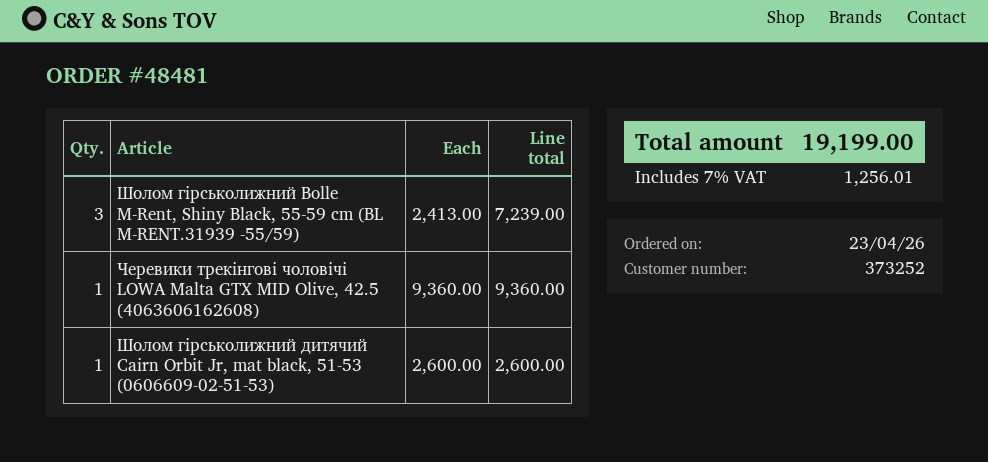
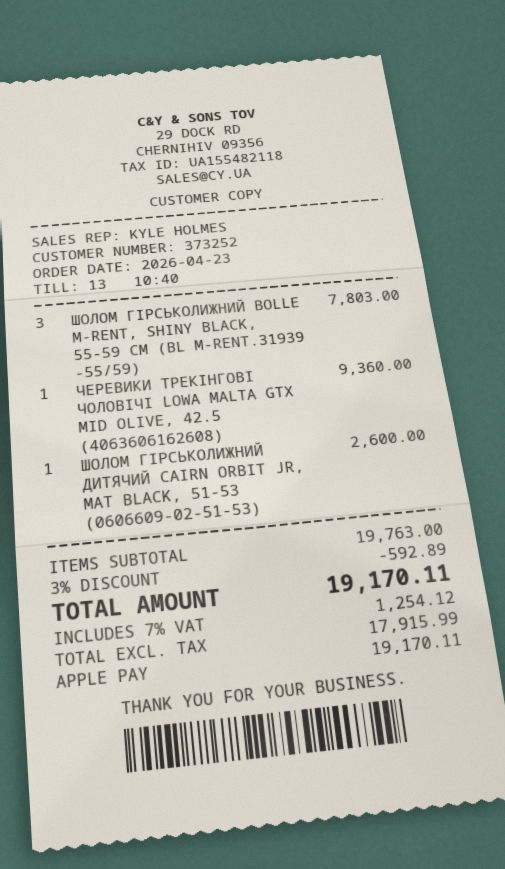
Шолом гірськолижний Bolle M-Rent, Shiny Black, 55-59 cm (BL M-RENT.31939 -55/59): 3 for 7239.00 -> 3 for 7803.00
discount: none -> 3% = 592.89
tax: 7% = 1256.01 -> 7% = 1254.12
total: 19199.00 -> 19170.11

